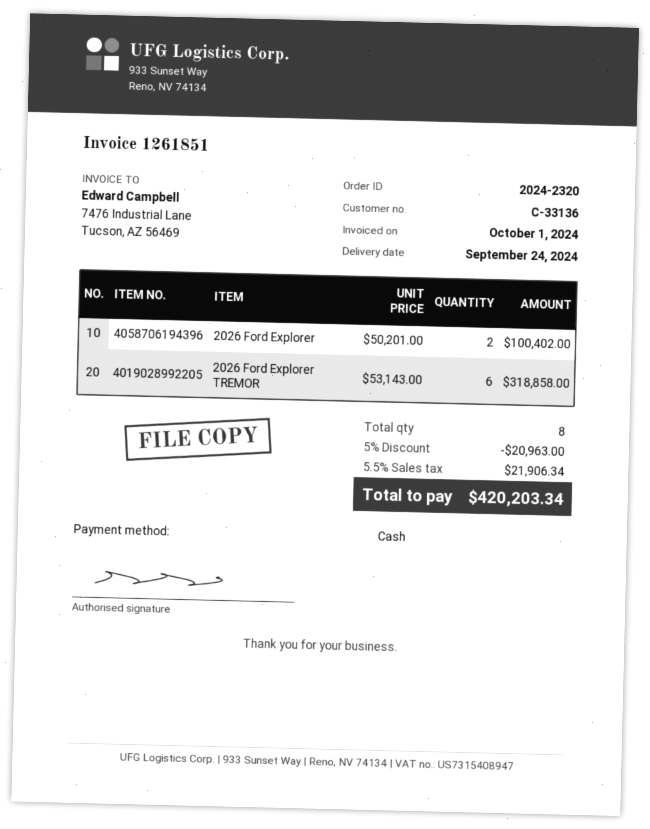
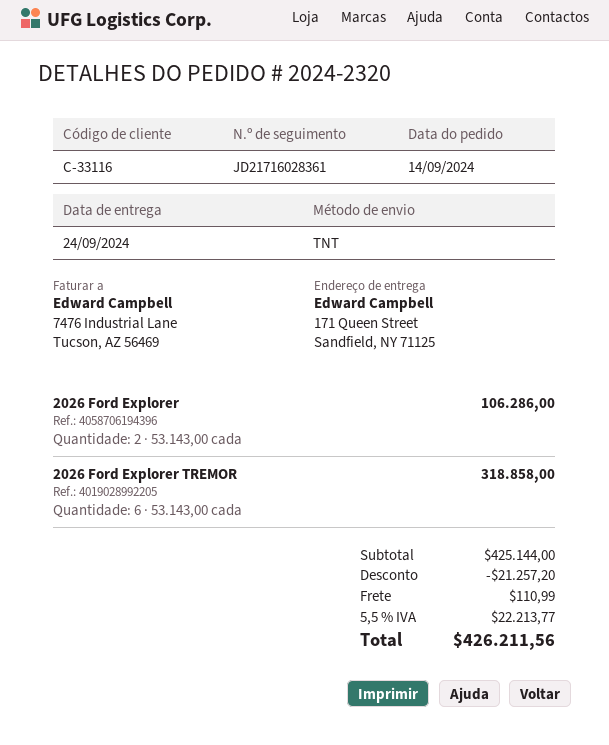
customer number: C-33136 -> C-33116
2026 Ford Explorer: 2 x 50201.00 = 100402.00 -> 2 x 53143.00 = 106286.00
discount: 20963.00 -> 21257.20
shipping: none -> 110.99
tax: 5.5% = 21906.34 -> 5.5% = 22213.77
total: 420203.34 -> 426211.56

